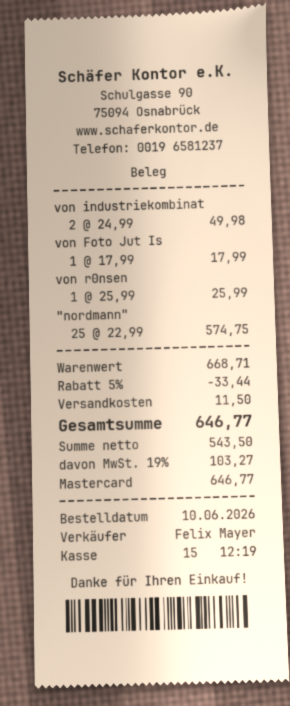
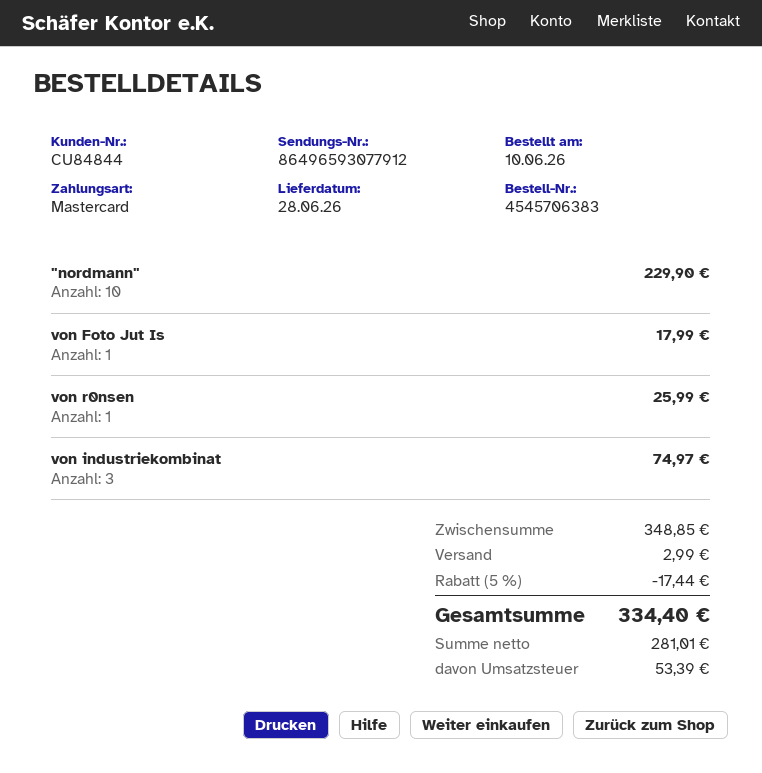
von industriekombinat: 2 for 49.98 -> 3 for 74.97
"nordmann": 25 for 574.75 -> 10 for 229.90
subtotal: 668.71 -> 348.85
discount: 5% = 33.44 -> 5% = 17.44
shipping: 11.50 -> 2.99
net: 543.50 -> 281.01
tax: 103.27 -> 53.39
total: 646.77 -> 334.40

